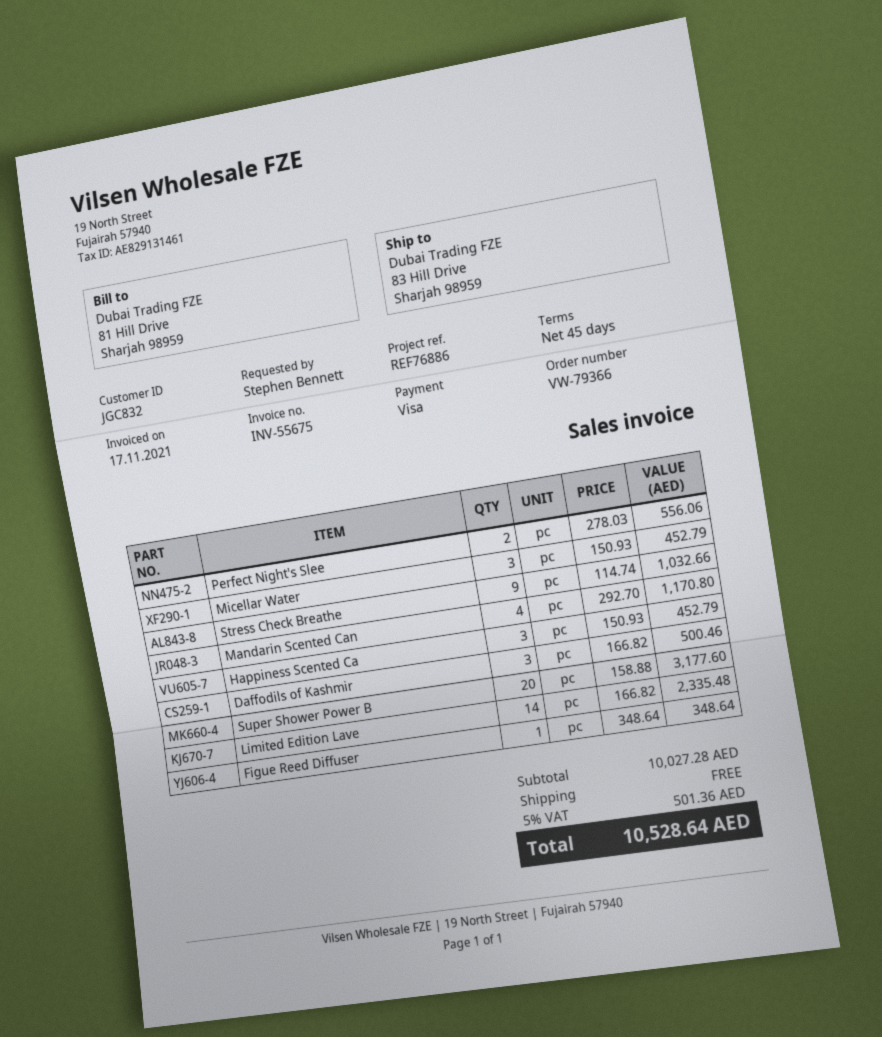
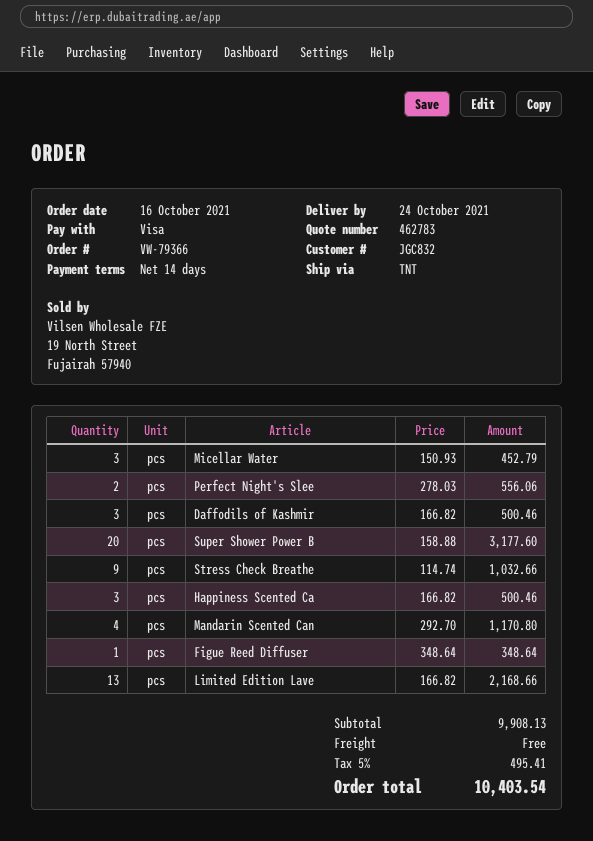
payment terms: 45 days -> 14 days
Happiness Scented Ca: 3 x 150.93 = 452.79 -> 3 x 166.82 = 500.46
Limited Edition Lave: 14 x 166.82 = 2335.48 -> 13 x 166.82 = 2168.66
subtotal: 10027.28 -> 9908.13
tax: 5% = 501.36 -> 5% = 495.41
total: 10528.64 -> 10403.54

